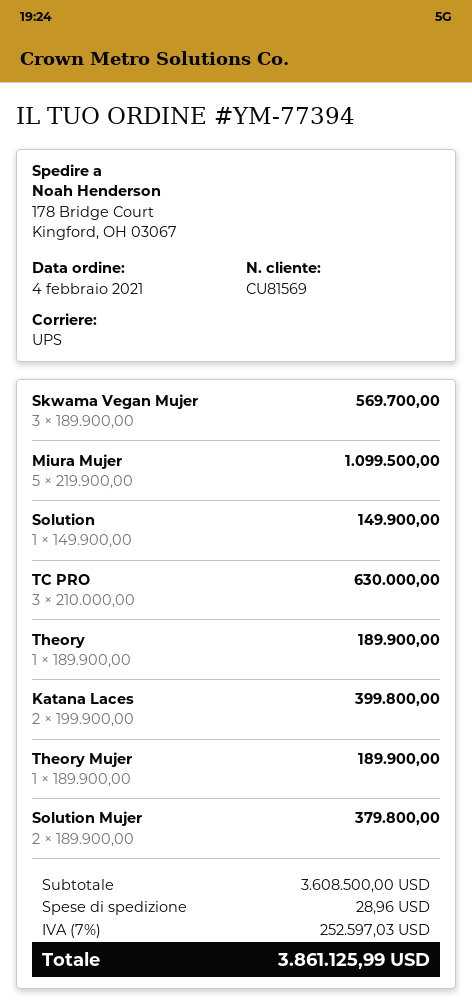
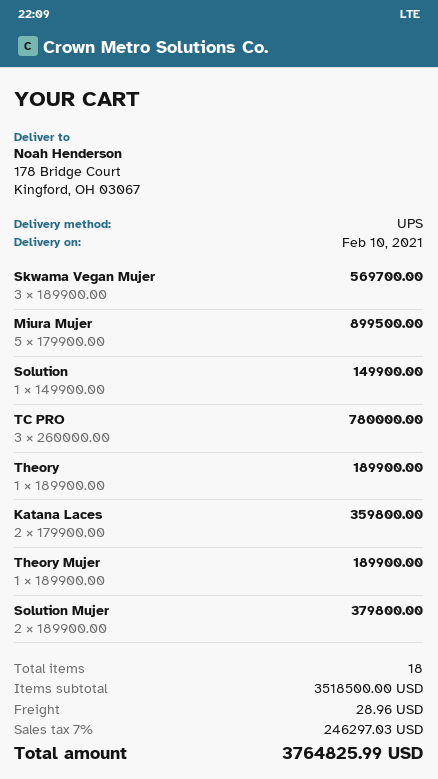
Miura Mujer: 5 x 219900.00 = 1099500.00 -> 5 x 179900.00 = 899500.00
TC PRO: 3 x 210000.00 = 630000.00 -> 3 x 260000.00 = 780000.00
Katana Laces: 2 x 199900.00 = 399800.00 -> 2 x 179900.00 = 359800.00
subtotal: 3608500.00 -> 3518500.00
tax: 7% = 252597.03 -> 7% = 246297.03
total: 3861125.99 -> 3764825.99

